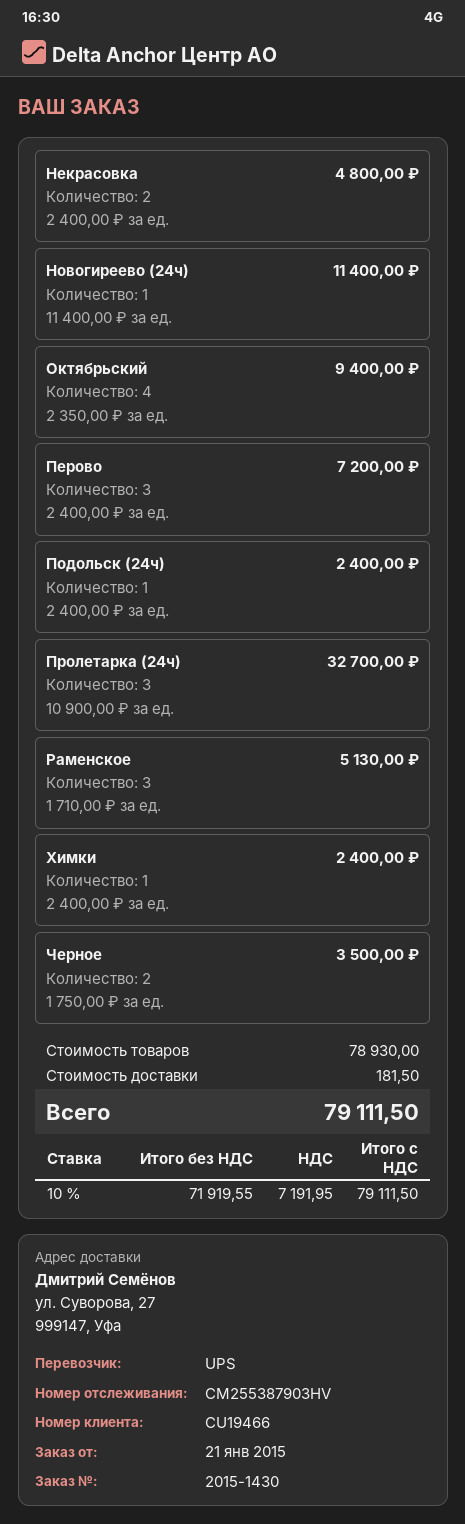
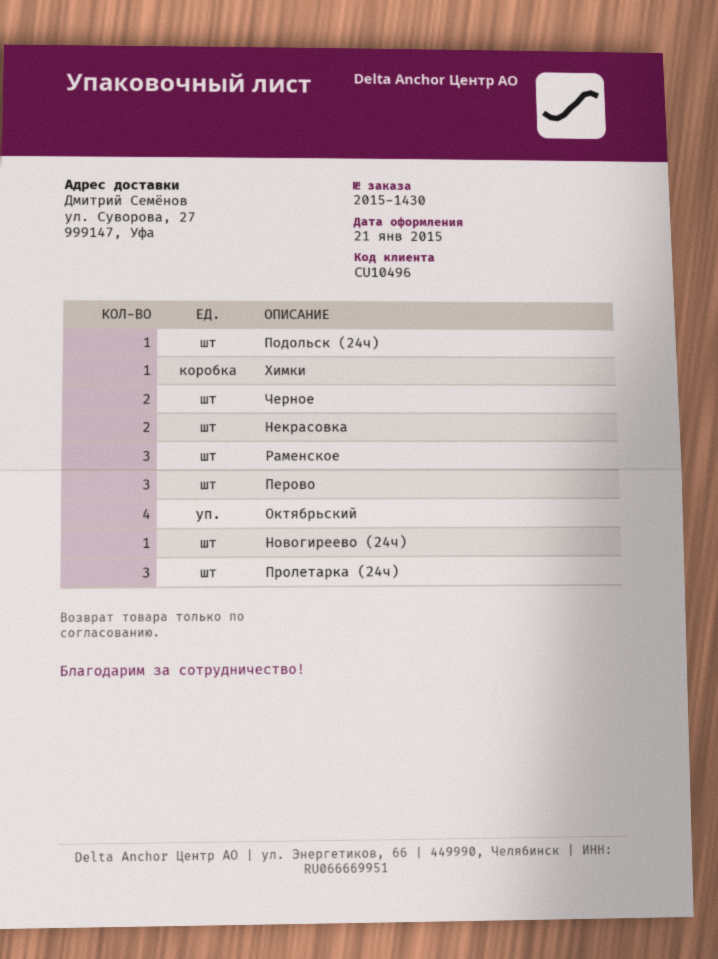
customer number: CU19466 -> CU10496

